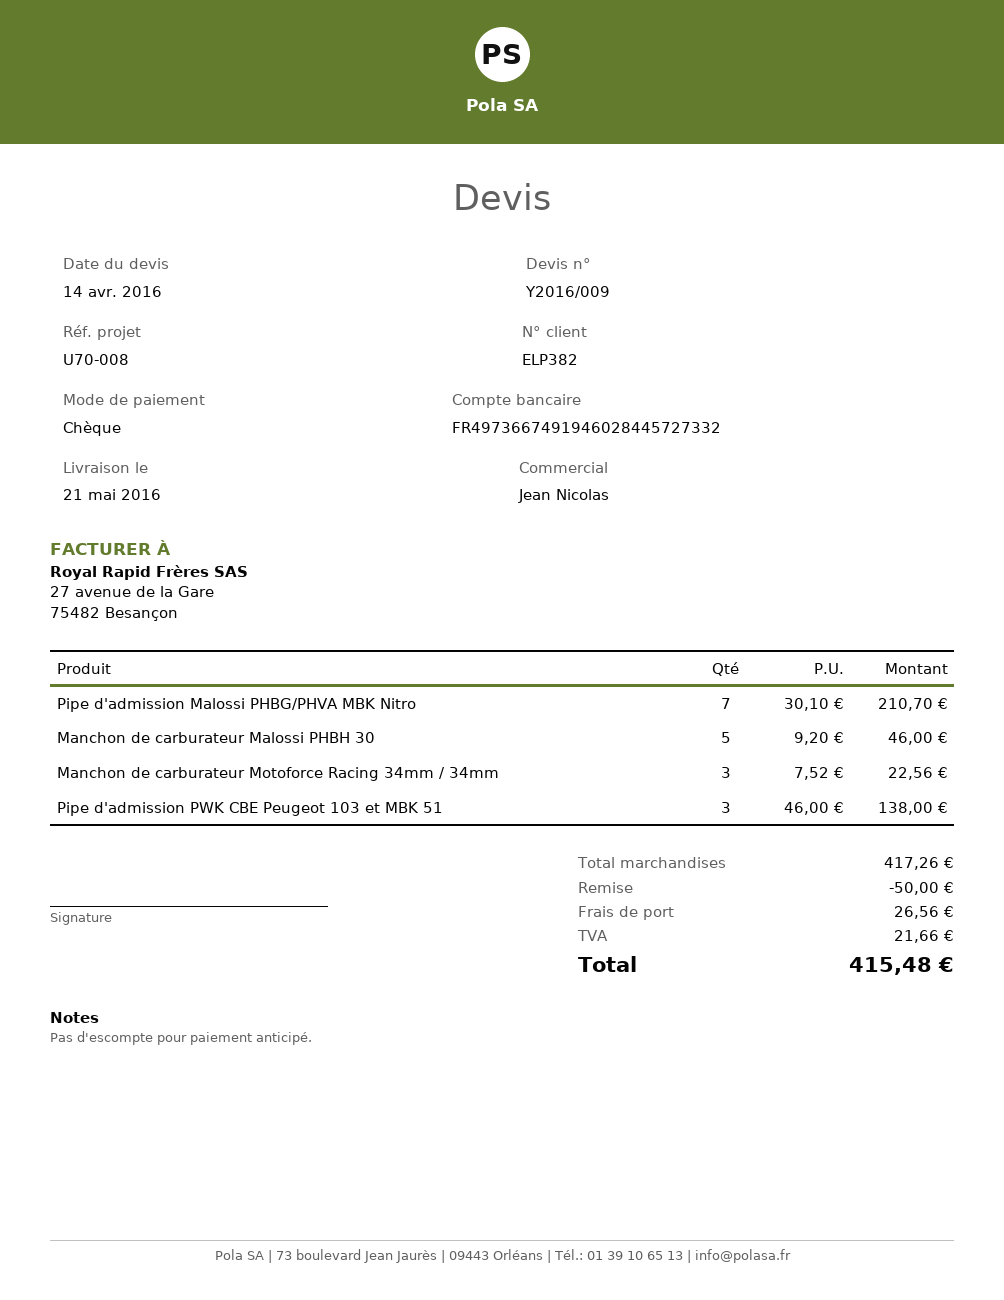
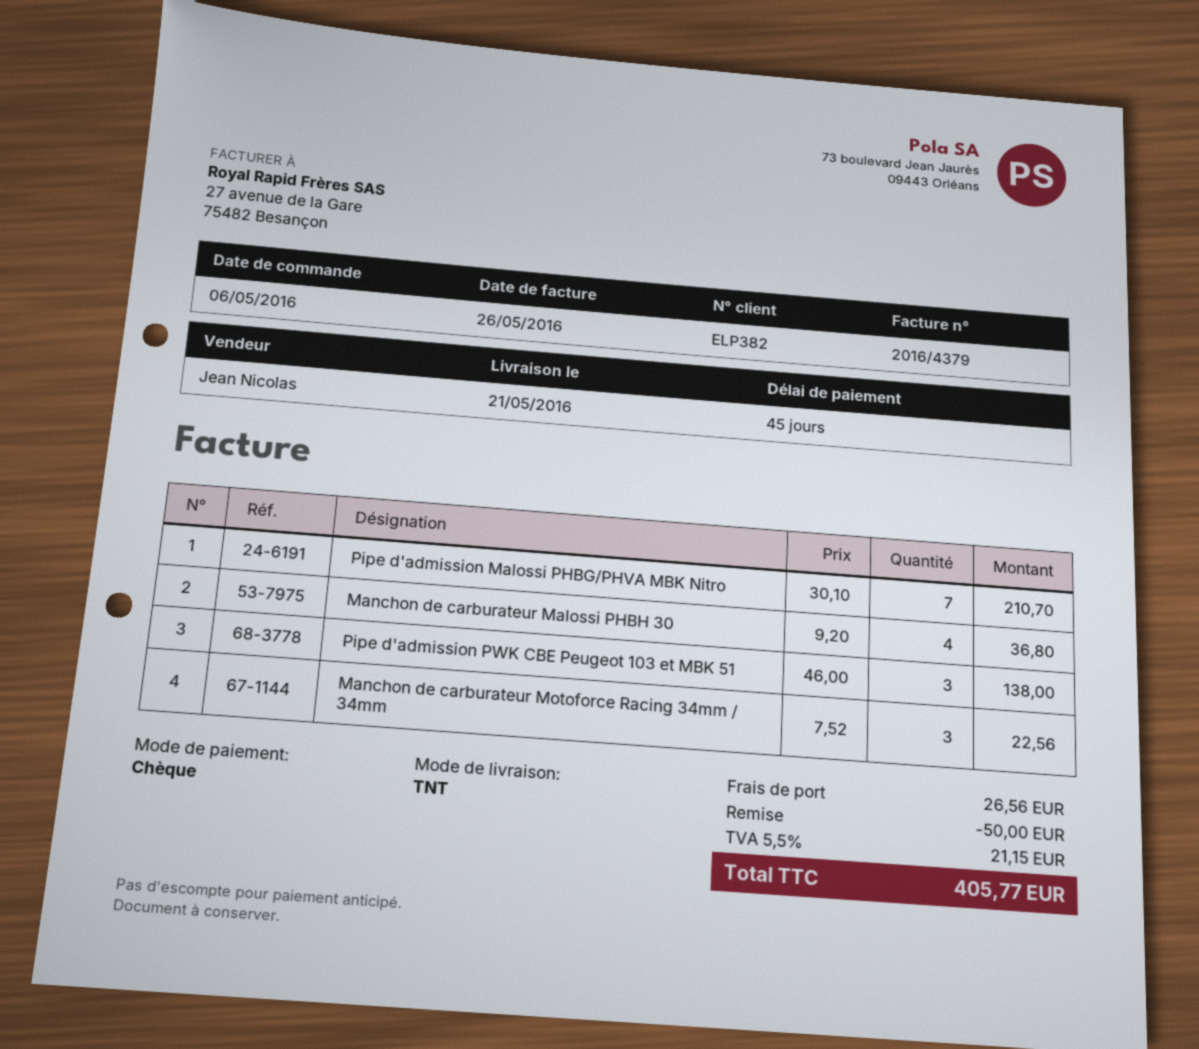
Manchon de carburateur Malossi PHBH 30: 5 x 9.20 = 46.00 -> 4 x 9.20 = 36.80
tax: 21.66 -> 21.15
total: 415.48 -> 405.77

